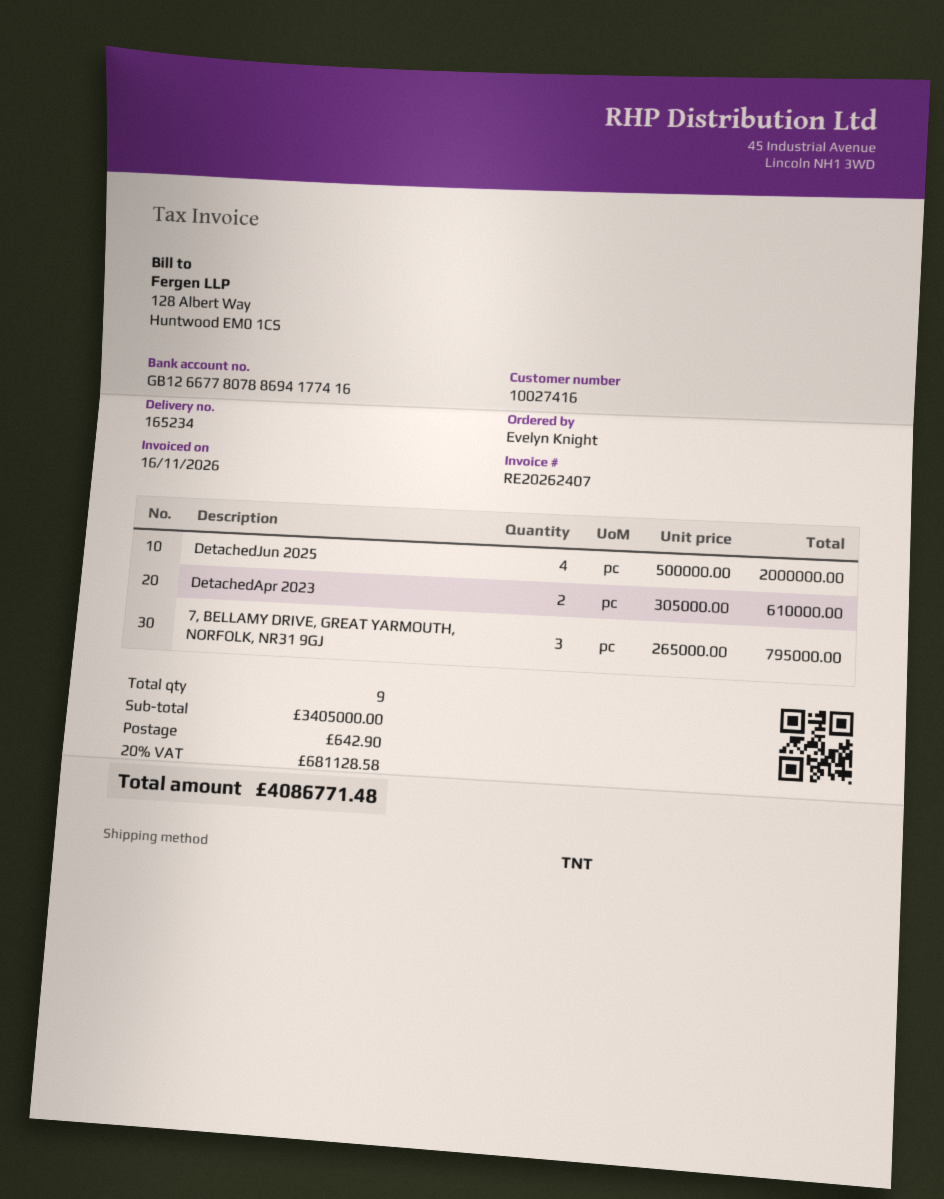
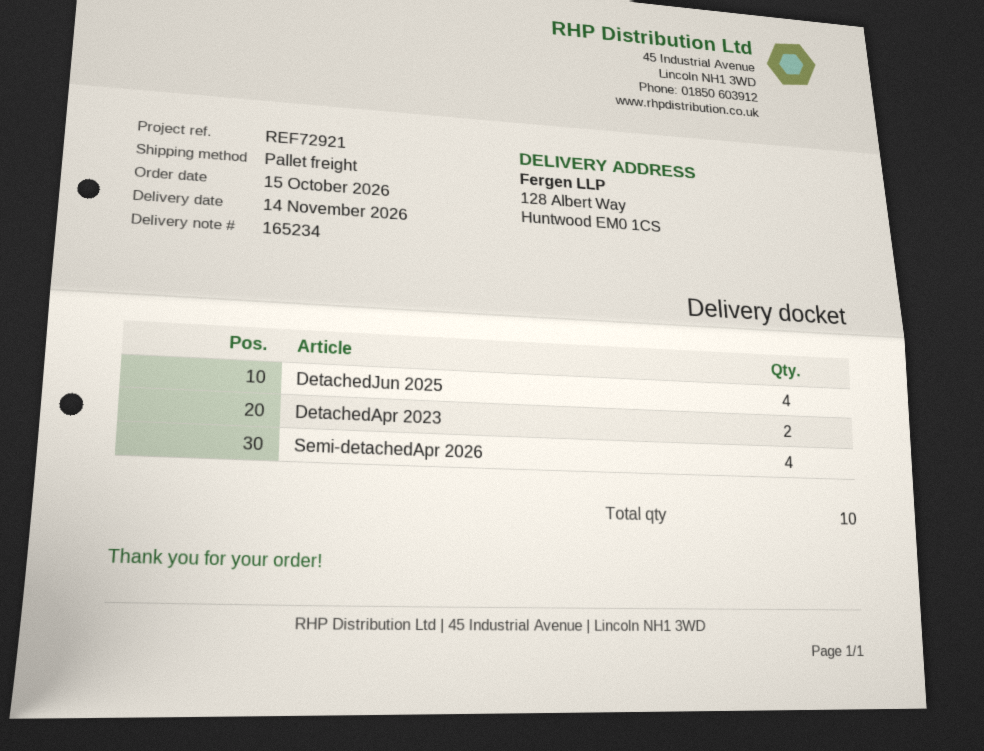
shipping method: TNT -> pallet freight
7, BELLAMY DRIVE, GREAT YARMOUTH, NORFOLK, NR31 9GJ: 3 -> none
Semi-detachedApr 2026: none -> 4
total quantity: 9 -> 10

